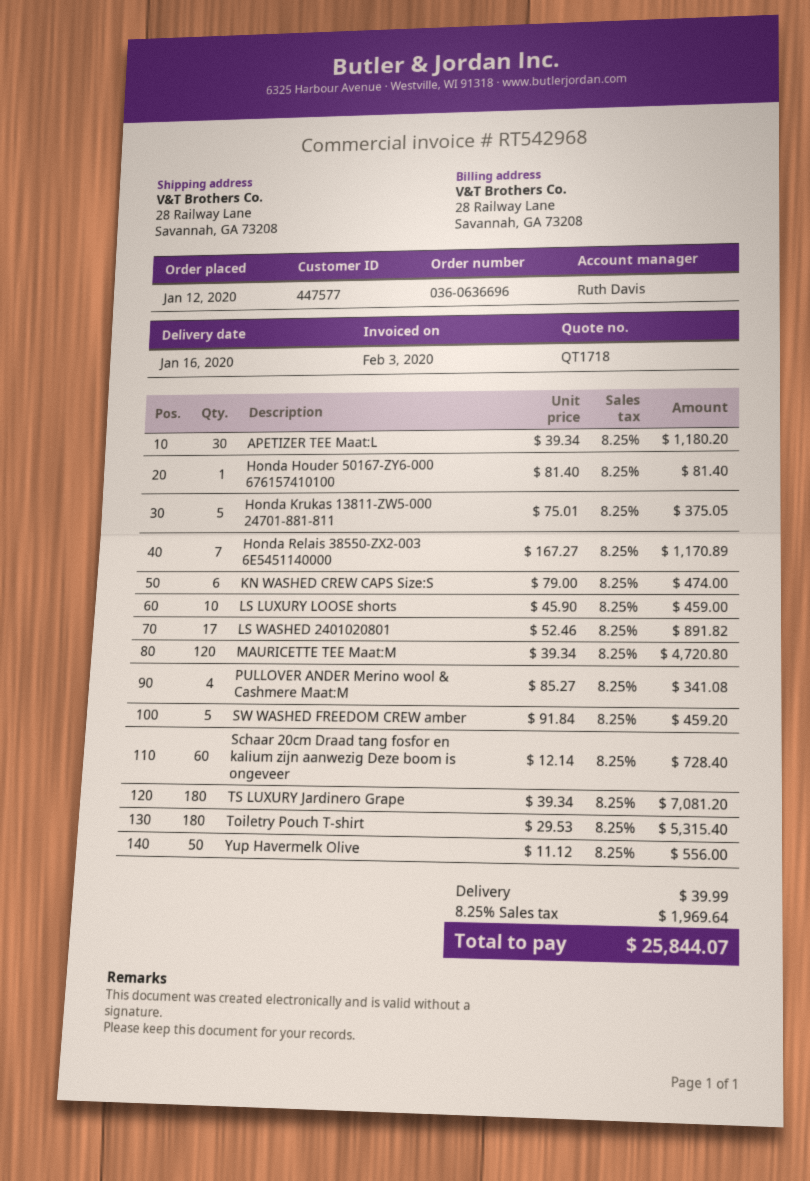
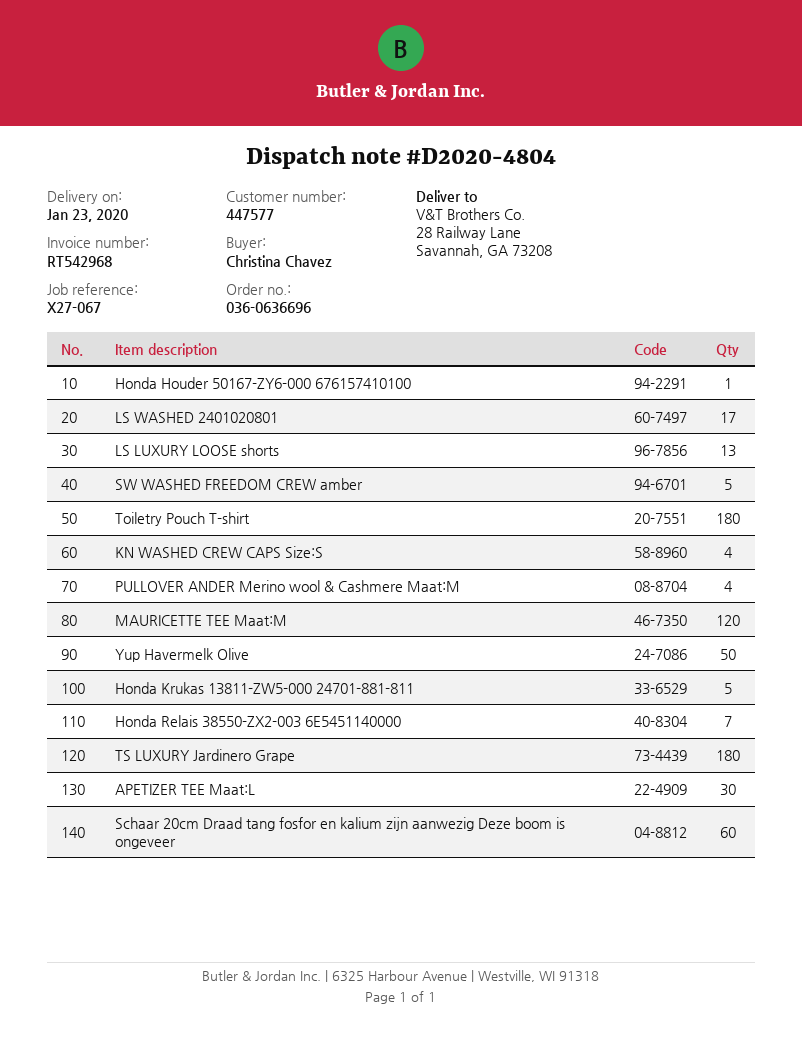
delivery date: 2020-01-16 -> 2020-01-23
KN WASHED CREW CAPS Size:S: 6 -> 4
LS LUXURY LOOSE shorts: 10 -> 13

